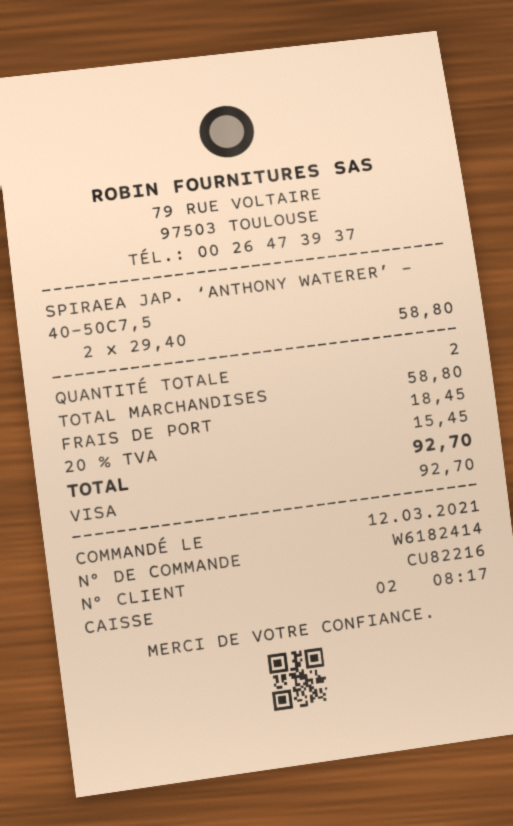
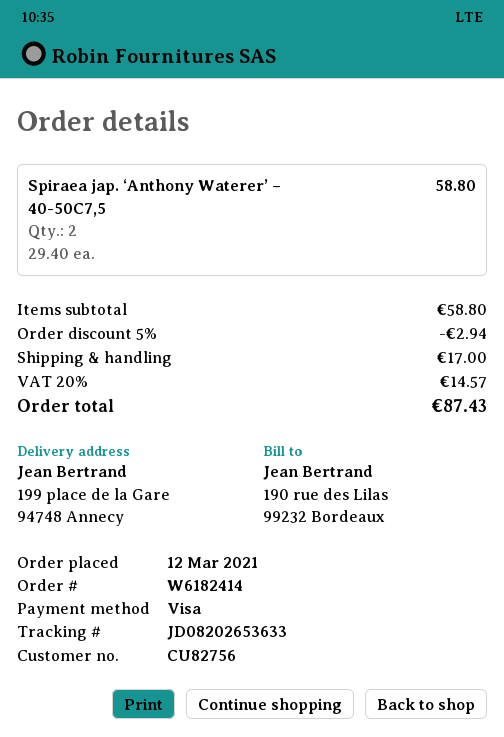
customer number: CU82216 -> CU82756
discount: none -> 5% = 2.94
shipping: 18.45 -> 17.00
tax: 20% = 15.45 -> 20% = 14.57
total: 92.70 -> 87.43

